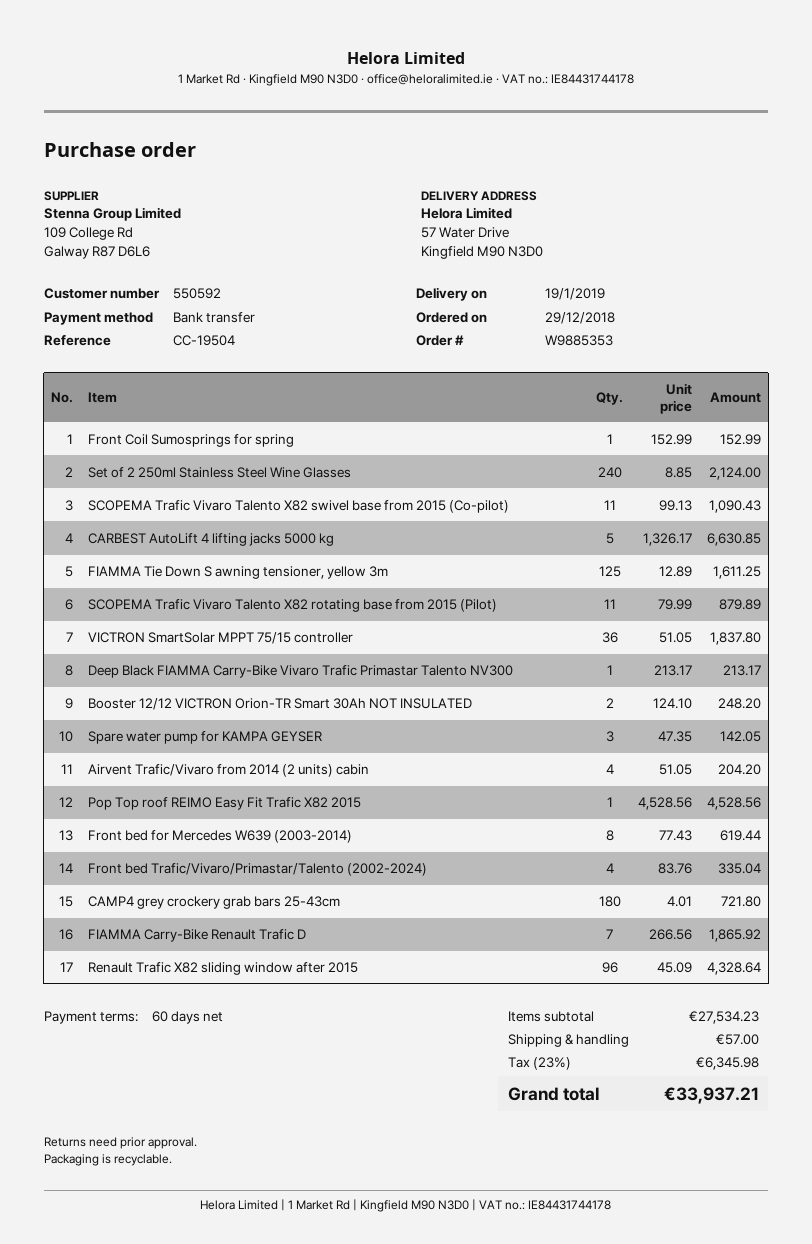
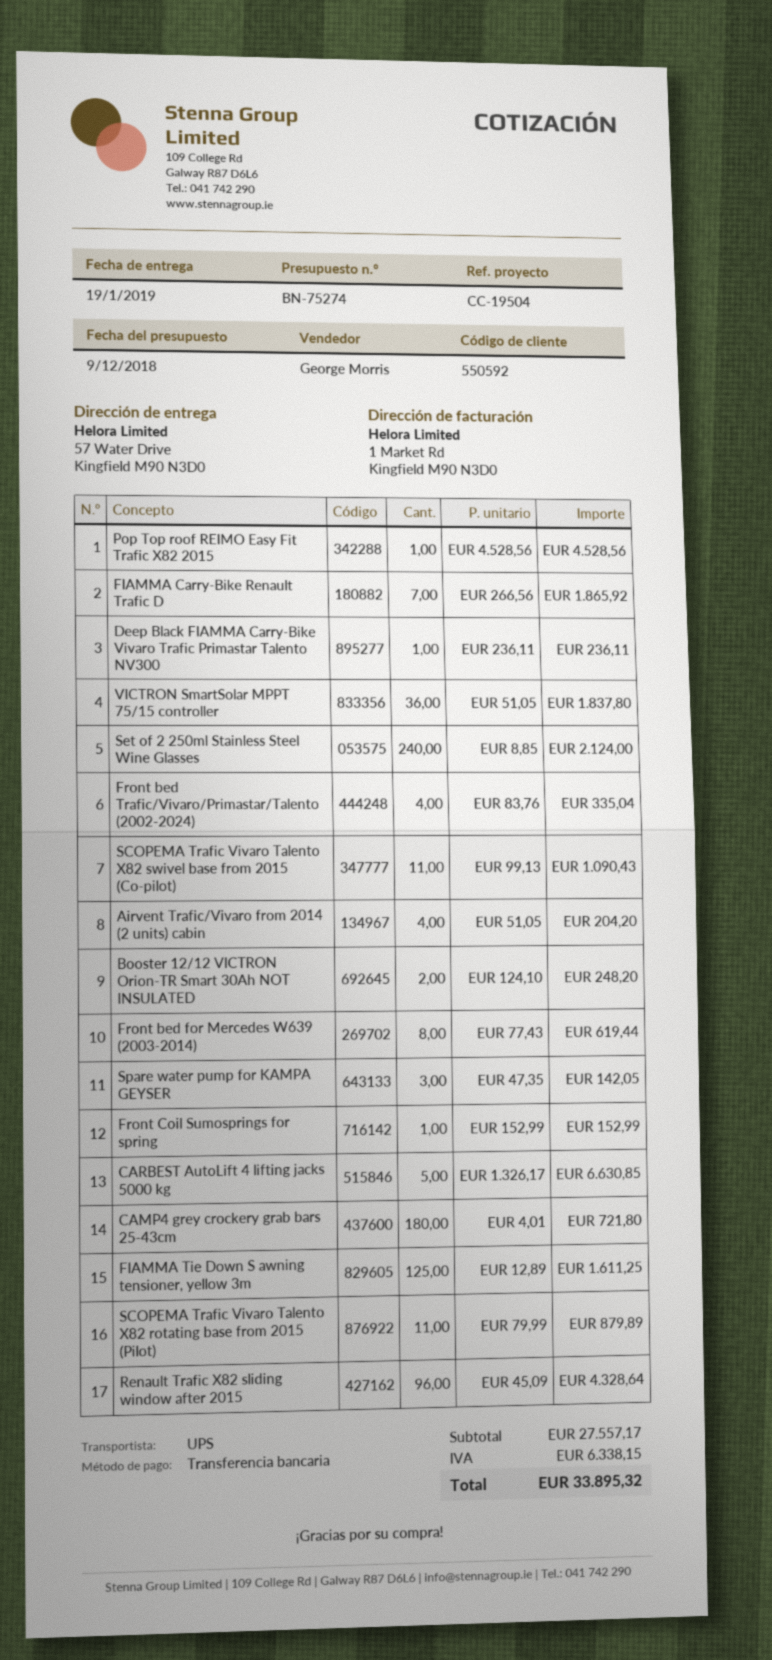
Deep Black FIAMMA Carry-Bike Vivaro Trafic Primastar Talento NV300: 1 x 213.17 = 213.17 -> 1 x 236.11 = 236.11
subtotal: 27534.23 -> 27557.17
shipping: 57.00 -> none
tax: 6345.98 -> 6338.15
total: 33937.21 -> 33895.32

